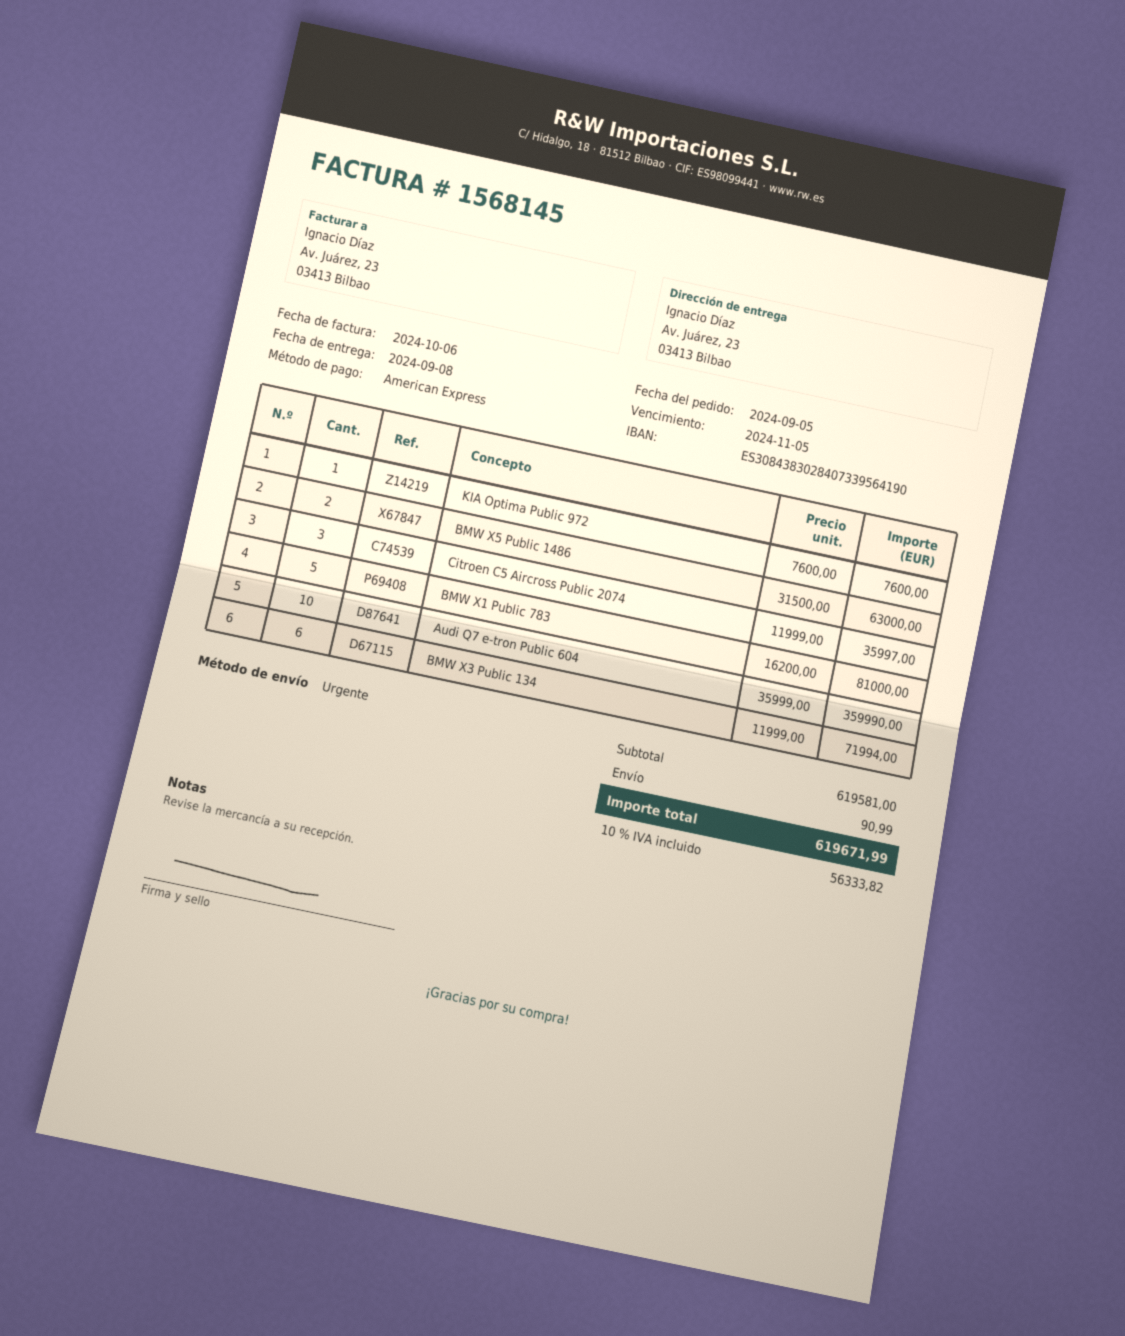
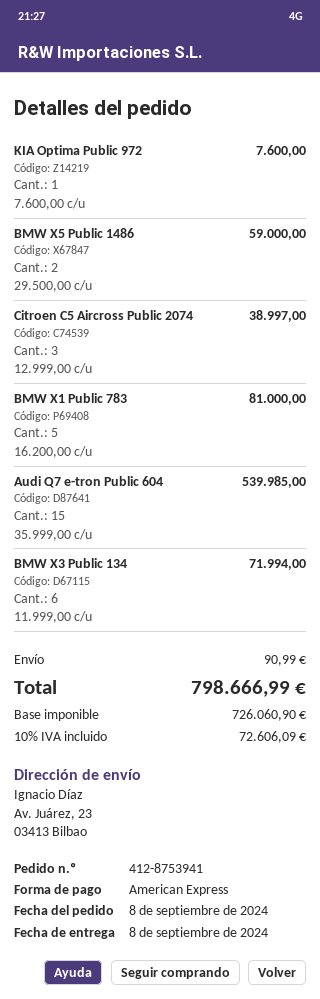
order date: 2024-09-05 -> 2024-09-08
BMW X5 Public 1486: 2 x 31500.00 = 63000.00 -> 2 x 29500.00 = 59000.00
Citroen C5 Aircross Public 2074: 3 x 11999.00 = 35997.00 -> 3 x 12999.00 = 38997.00
Audi Q7 e-tron Public 604: 10 x 35999.00 = 359990.00 -> 15 x 35999.00 = 539985.00
tax: 10% = 56333.82 -> 10% = 72606.09
total: 619671.99 -> 798666.99

